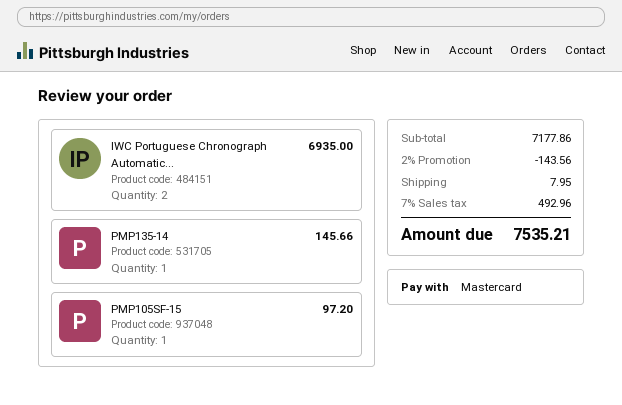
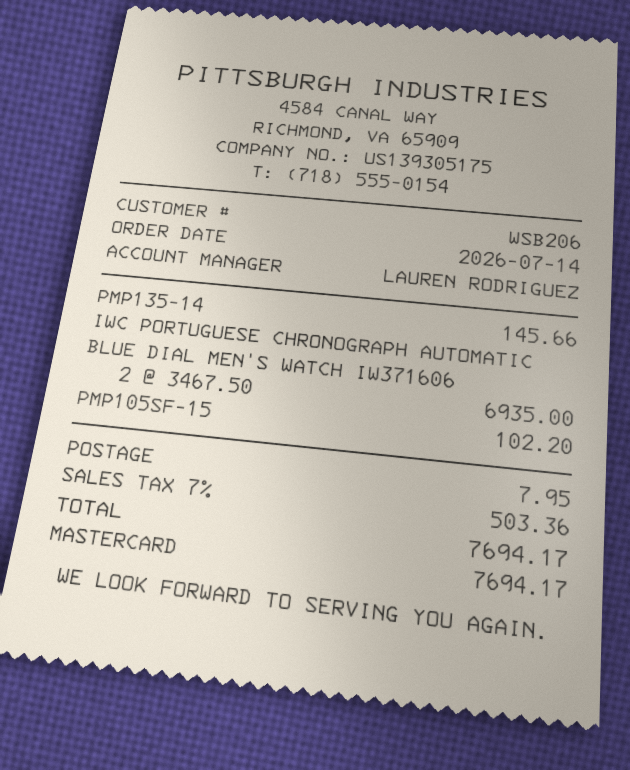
PMP105SF-15: 1 for 97.20 -> 1 for 102.20
discount: 2% = 143.56 -> none
tax: 7% = 492.96 -> 7% = 503.36
total: 7535.21 -> 7694.17

